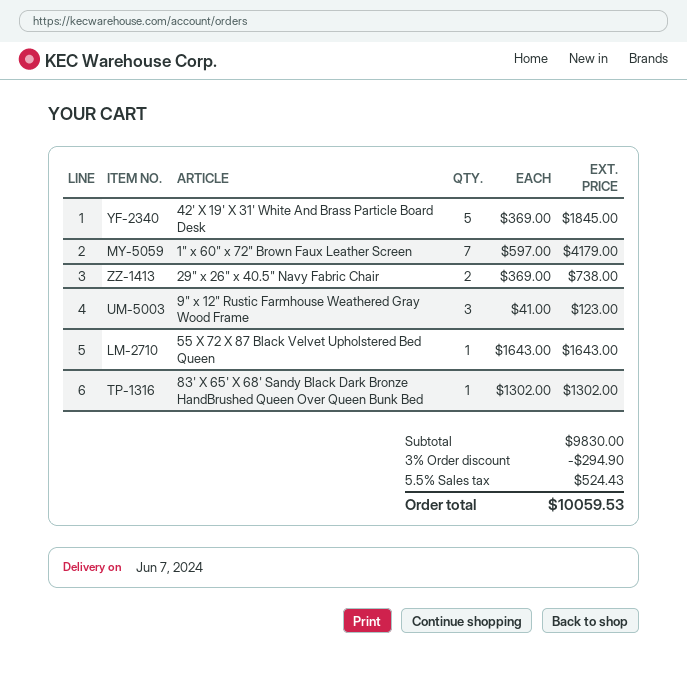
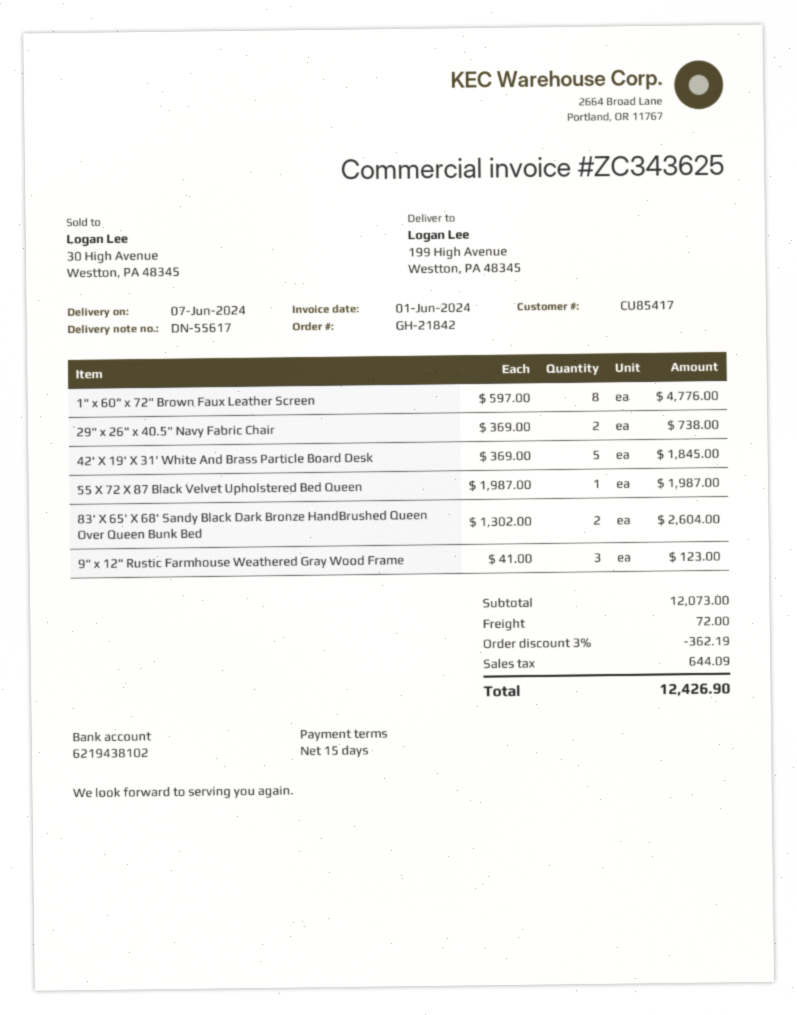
1" x 60" x 72" Brown Faux Leather Screen: 7 x 597.00 = 4179.00 -> 8 x 597.00 = 4776.00
55 X 72 X 87 Black Velvet Upholstered Bed Queen: 1 x 1643.00 = 1643.00 -> 1 x 1987.00 = 1987.00
83' X 65' X 68' Sandy Black Dark Bronze HandBrushed Queen Over Queen Bunk Bed: 1 x 1302.00 = 1302.00 -> 2 x 1302.00 = 2604.00
subtotal: 9830.00 -> 12073.00
discount: 3% = 294.90 -> 3% = 362.19
shipping: none -> 72.00
tax: 524.43 -> 644.09
total: 10059.53 -> 12426.90

